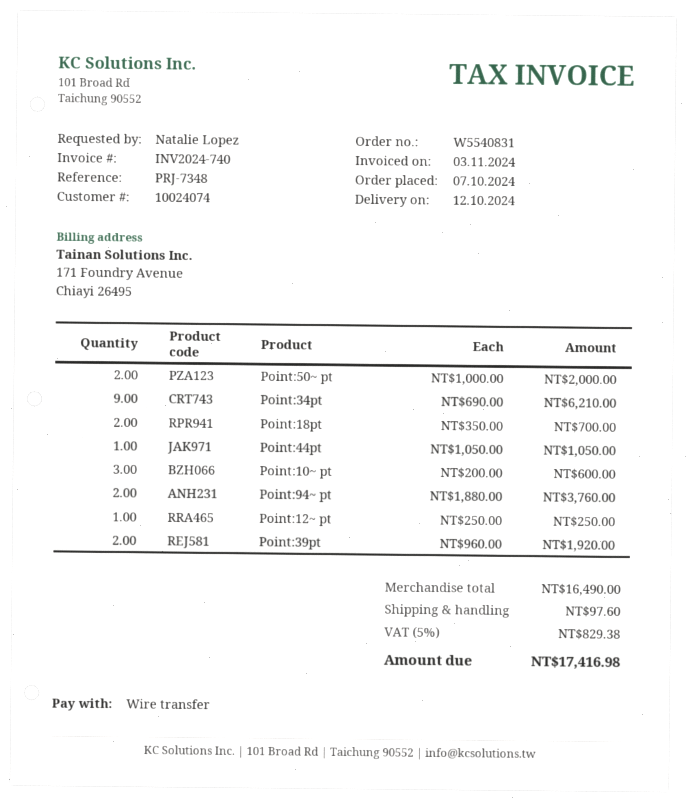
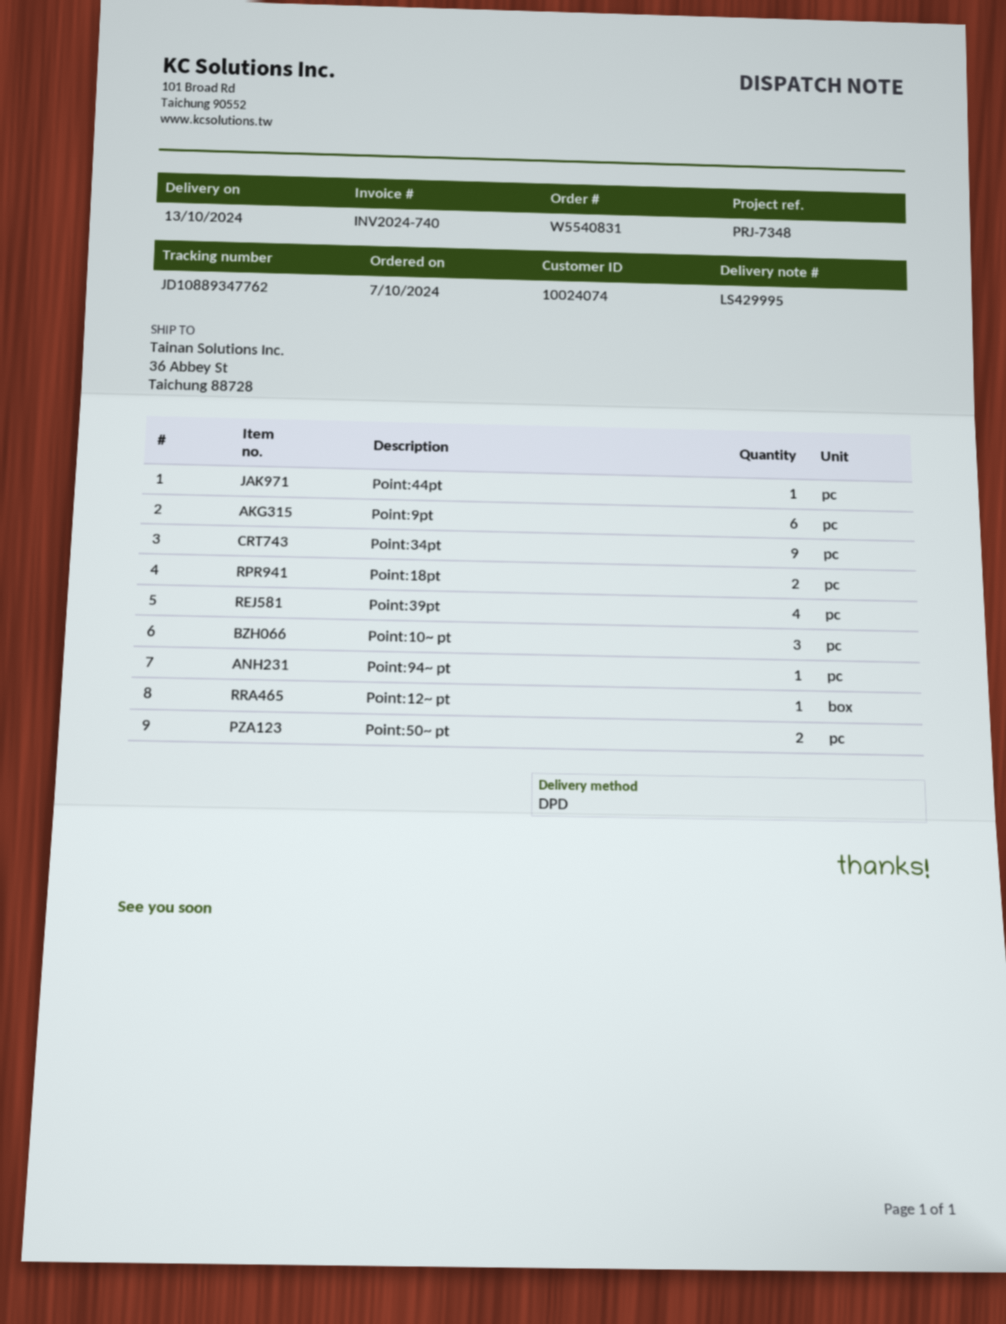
delivery date: 2024-10-12 -> 2024-10-13
Point:94~ pt: 2 -> 1
Point:39pt: 2 -> 4
Point:9pt: none -> 6

